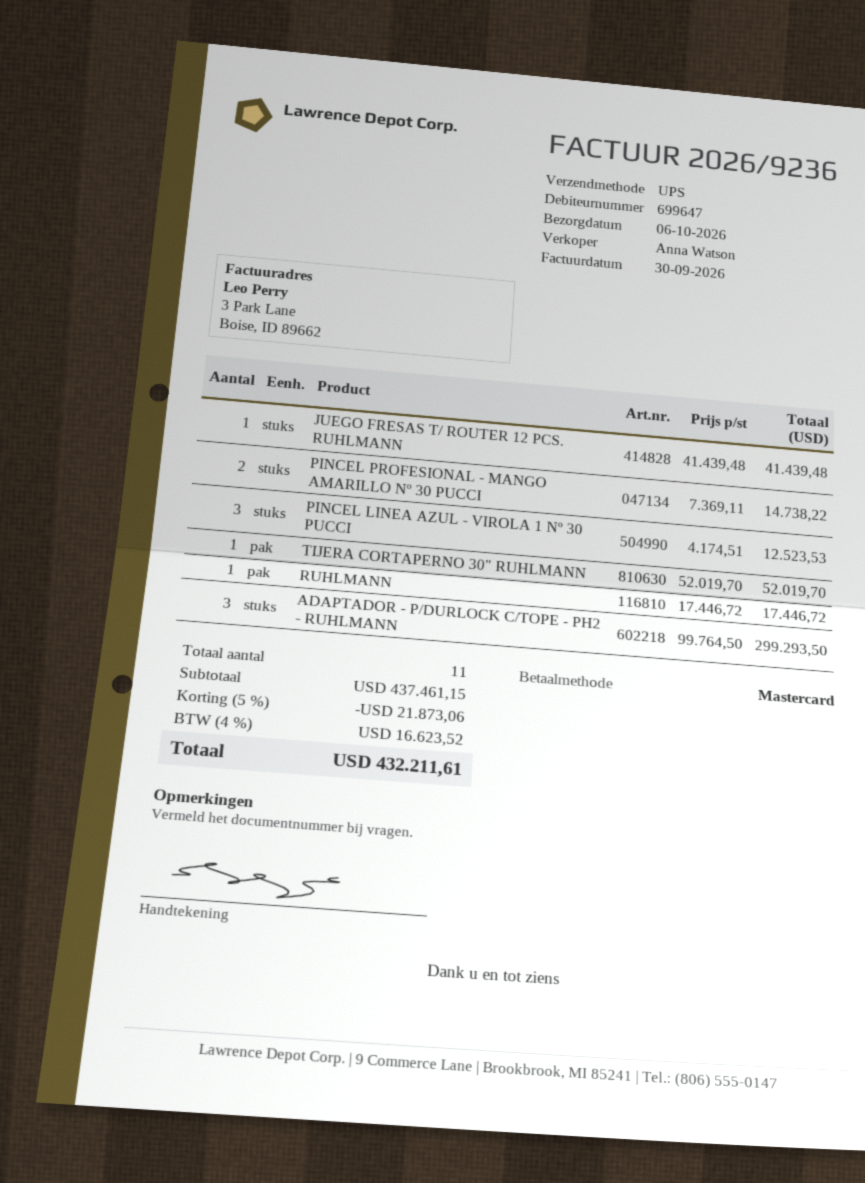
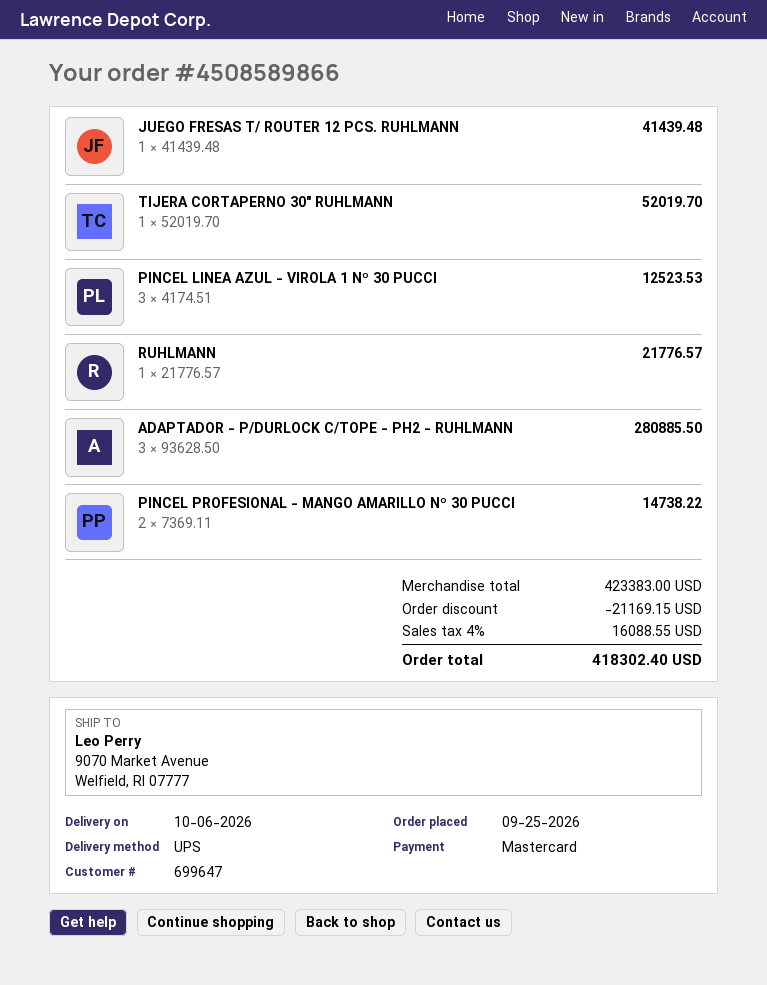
RUHLMANN: 1 x 17446.72 = 17446.72 -> 1 x 21776.57 = 21776.57
ADAPTADOR - P/DURLOCK C/TOPE - PH2 - RUHLMANN: 3 x 99764.50 = 299293.50 -> 3 x 93628.50 = 280885.50
subtotal: 437461.15 -> 423383.00
discount: 21873.06 -> 21169.15
tax: 4% = 16623.52 -> 4% = 16088.55
total: 432211.61 -> 418302.40

